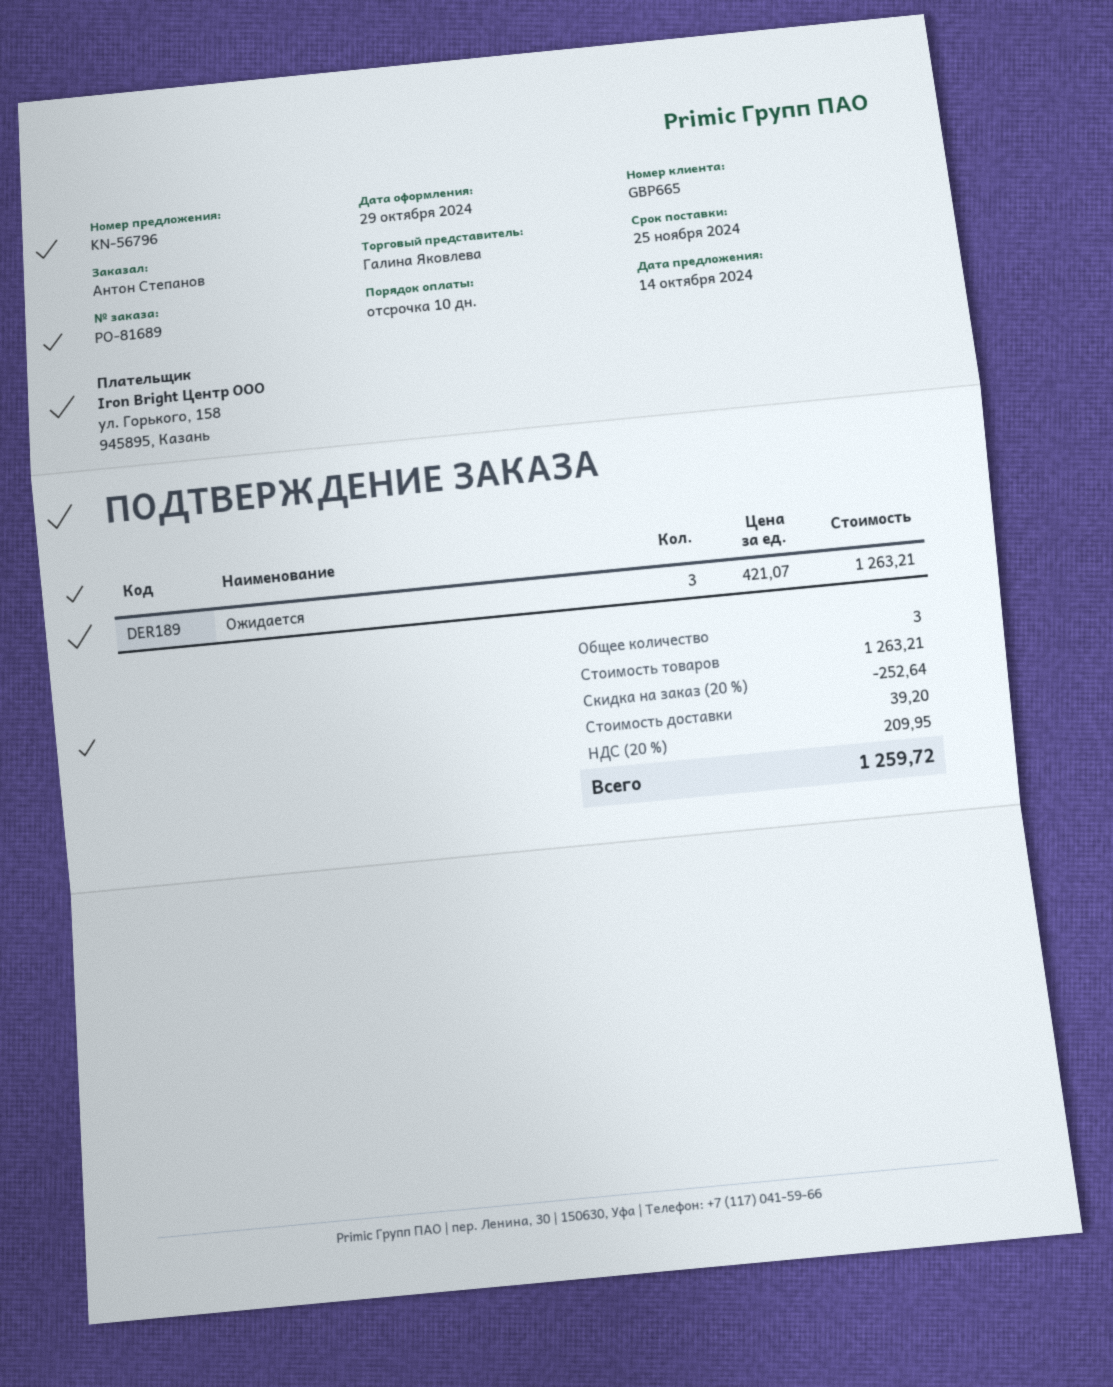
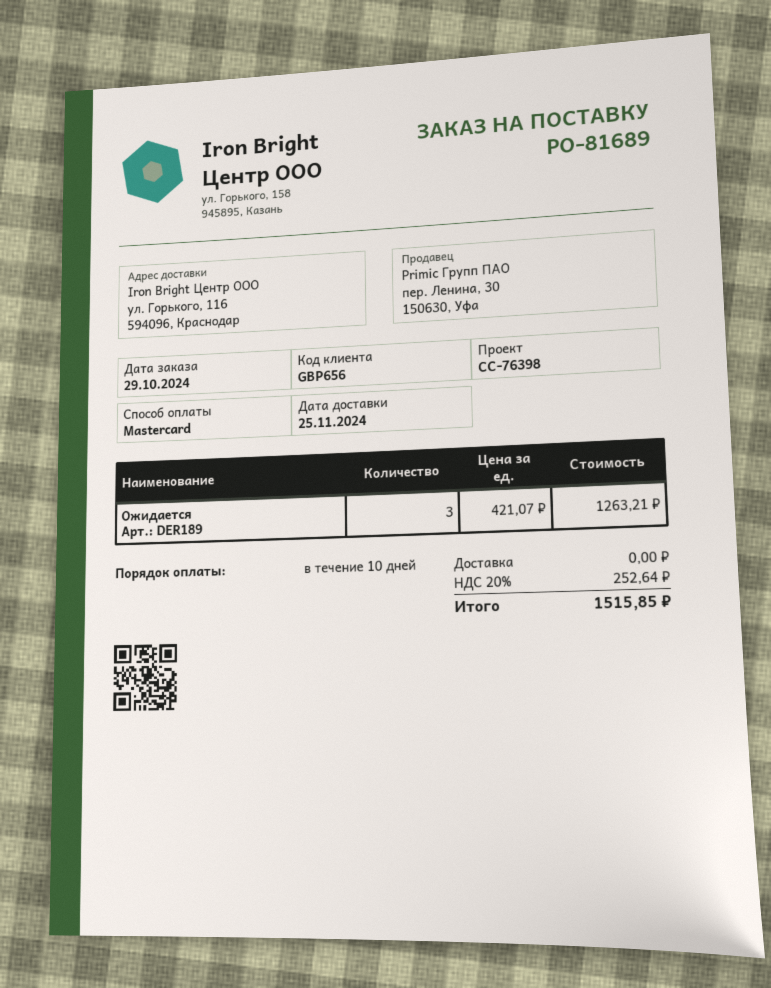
customer number: GBP665 -> GBP656
discount: 20% = 252.64 -> none
shipping: 39.20 -> 0.00
tax: 20% = 209.95 -> 20% = 252.64
total: 1259.72 -> 1515.85

